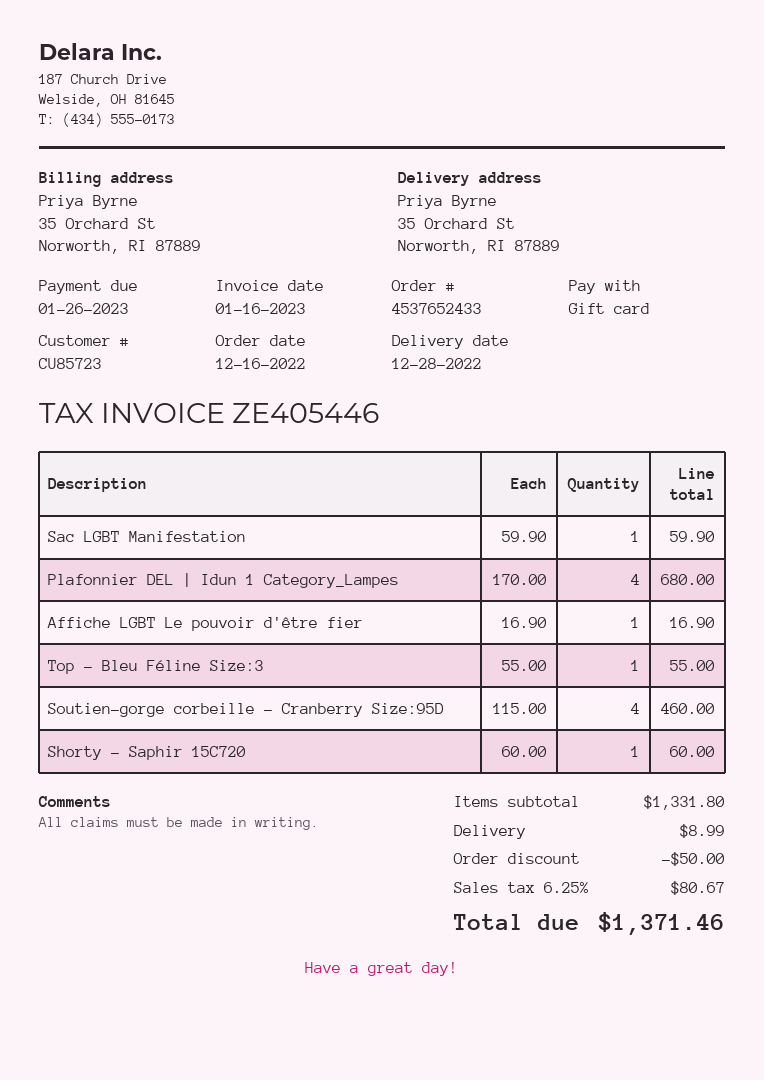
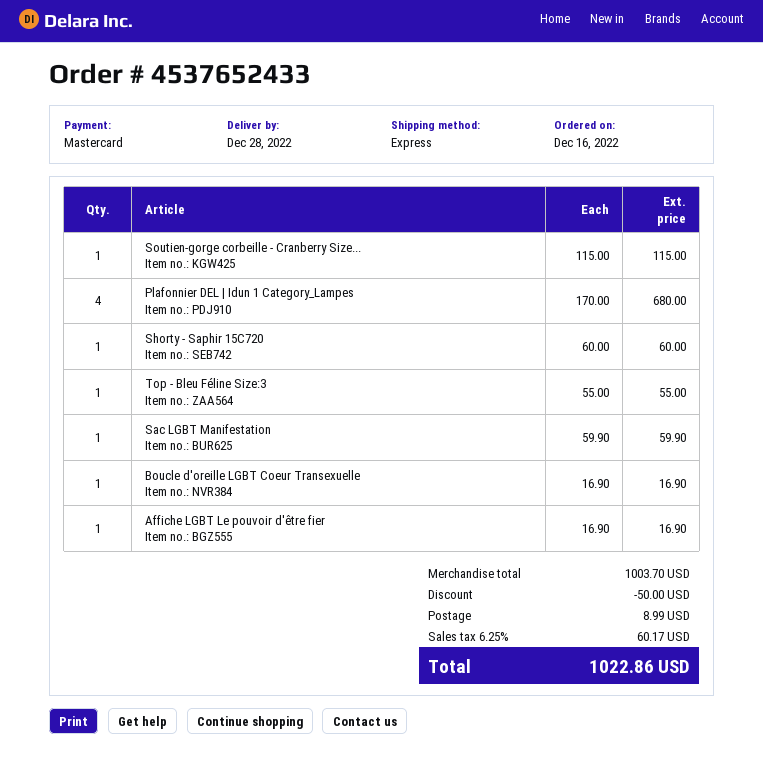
payment method: gift card -> Mastercard
Soutien-gorge corbeille - Cranberry Size:95D: 4 x 115.00 = 460.00 -> 1 x 115.00 = 115.00
Boucle d'oreille LGBT Coeur Transexuelle: none -> 1 x 16.90 = 16.90
subtotal: 1331.80 -> 1003.70
tax: 6.25% = 80.67 -> 6.25% = 60.17
total: 1371.46 -> 1022.86

